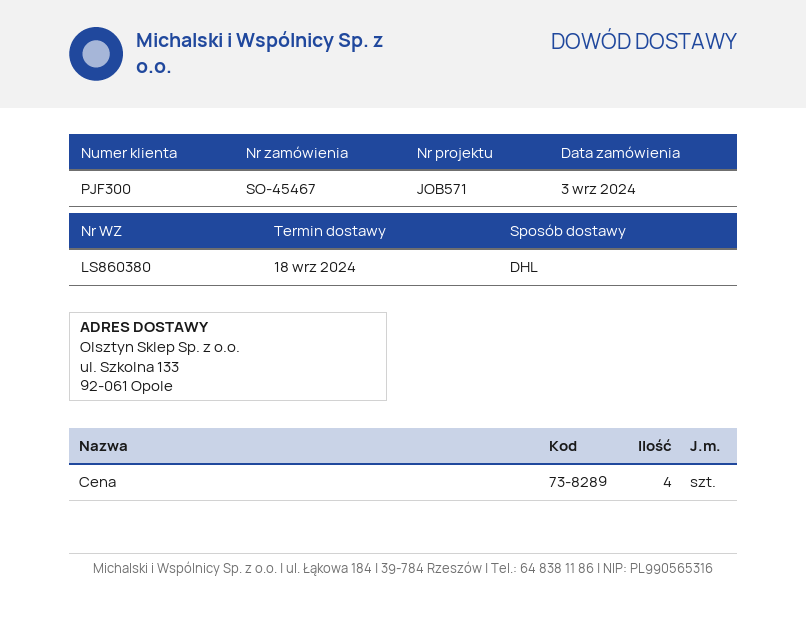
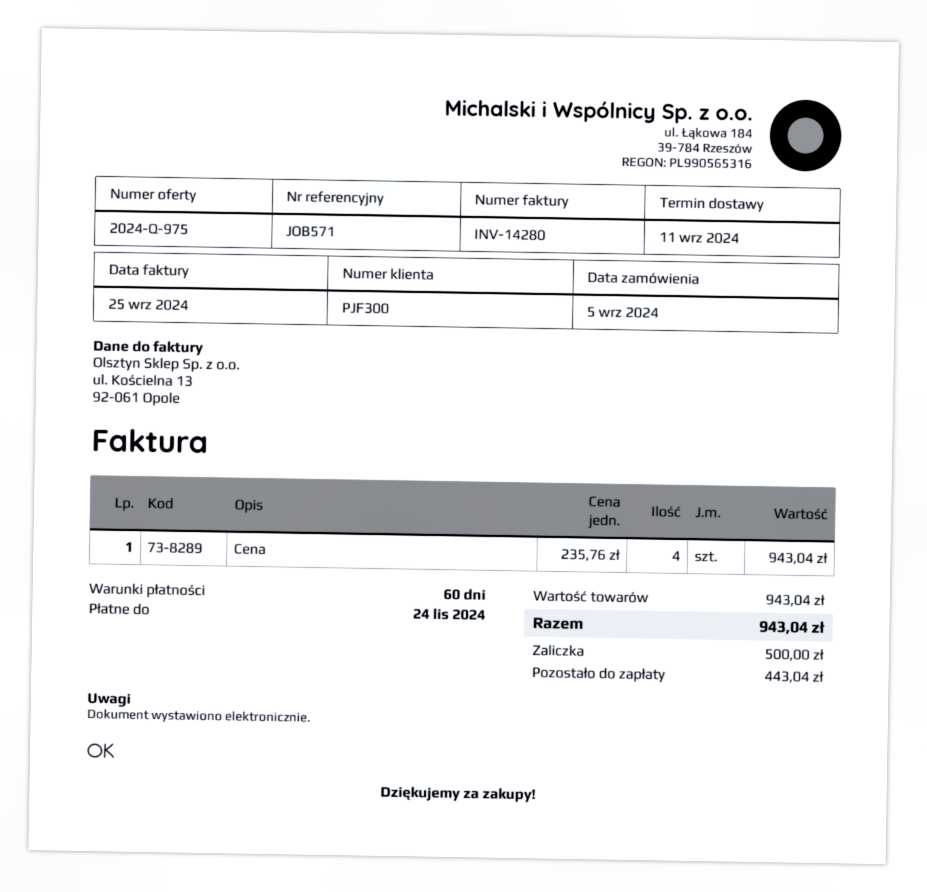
order date: 2024-09-03 -> 2024-09-05
delivery date: 2024-09-18 -> 2024-09-11

